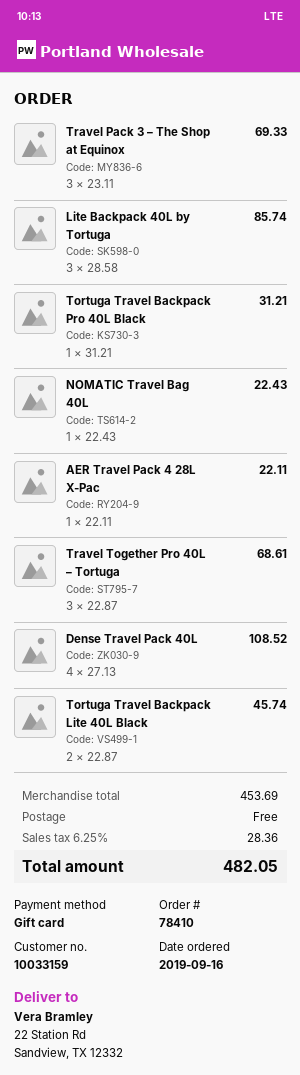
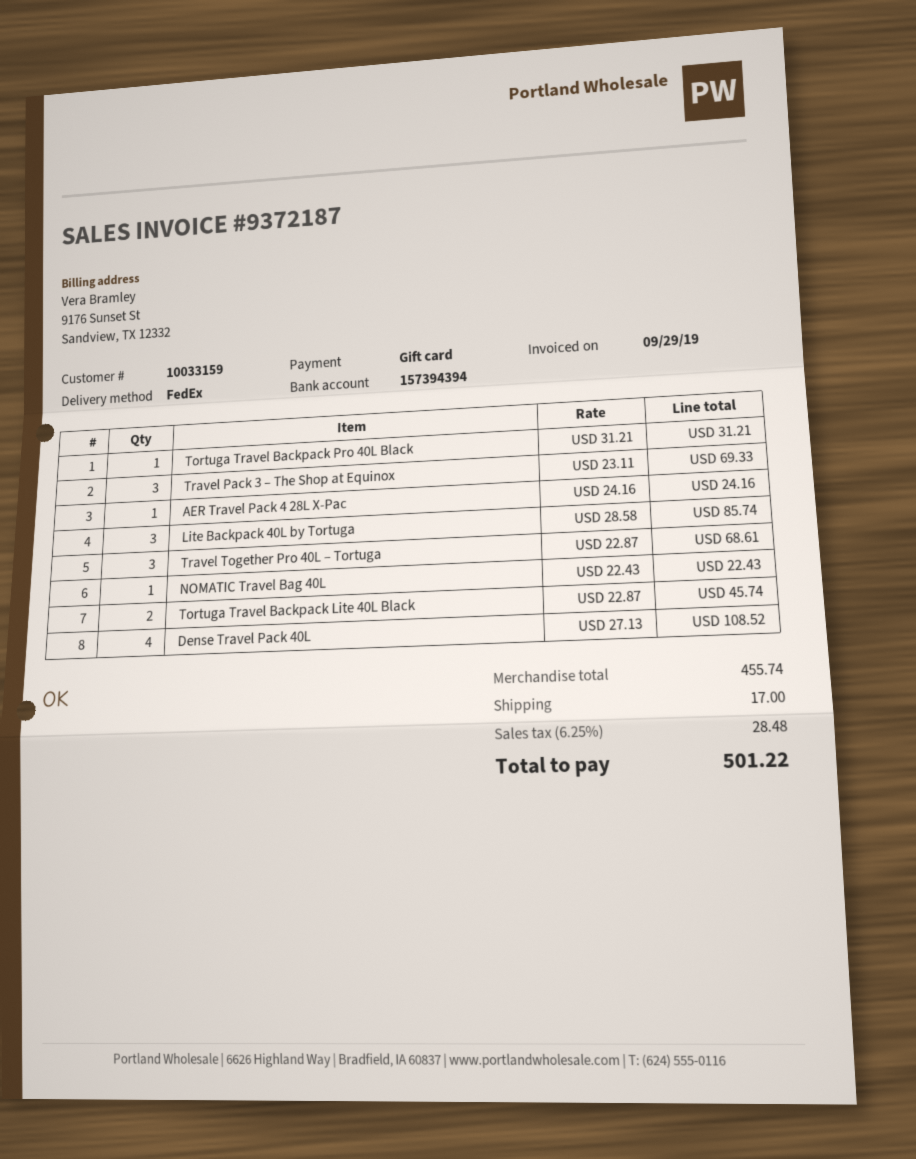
AER Travel Pack 4 28L X-Pac: 1 x 22.11 = 22.11 -> 1 x 24.16 = 24.16
subtotal: 453.69 -> 455.74
shipping: 0.00 -> 17.00
tax: 6.25% = 28.36 -> 6.25% = 28.48
total: 482.05 -> 501.22

